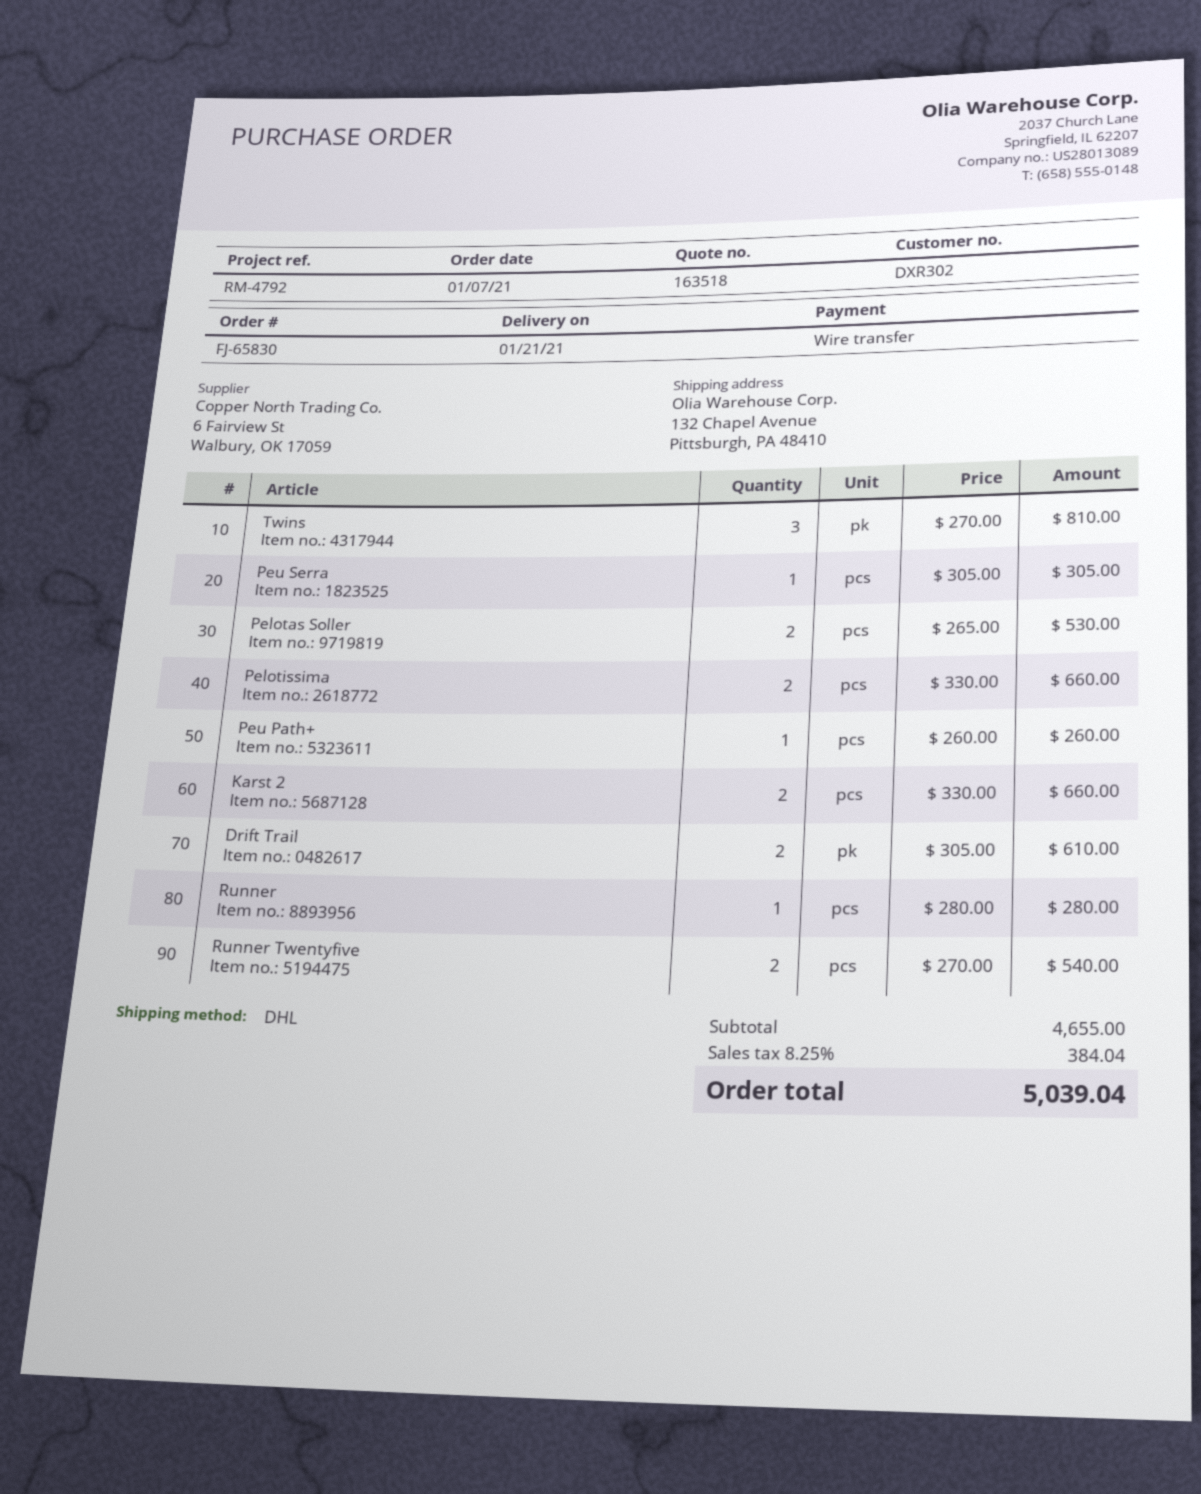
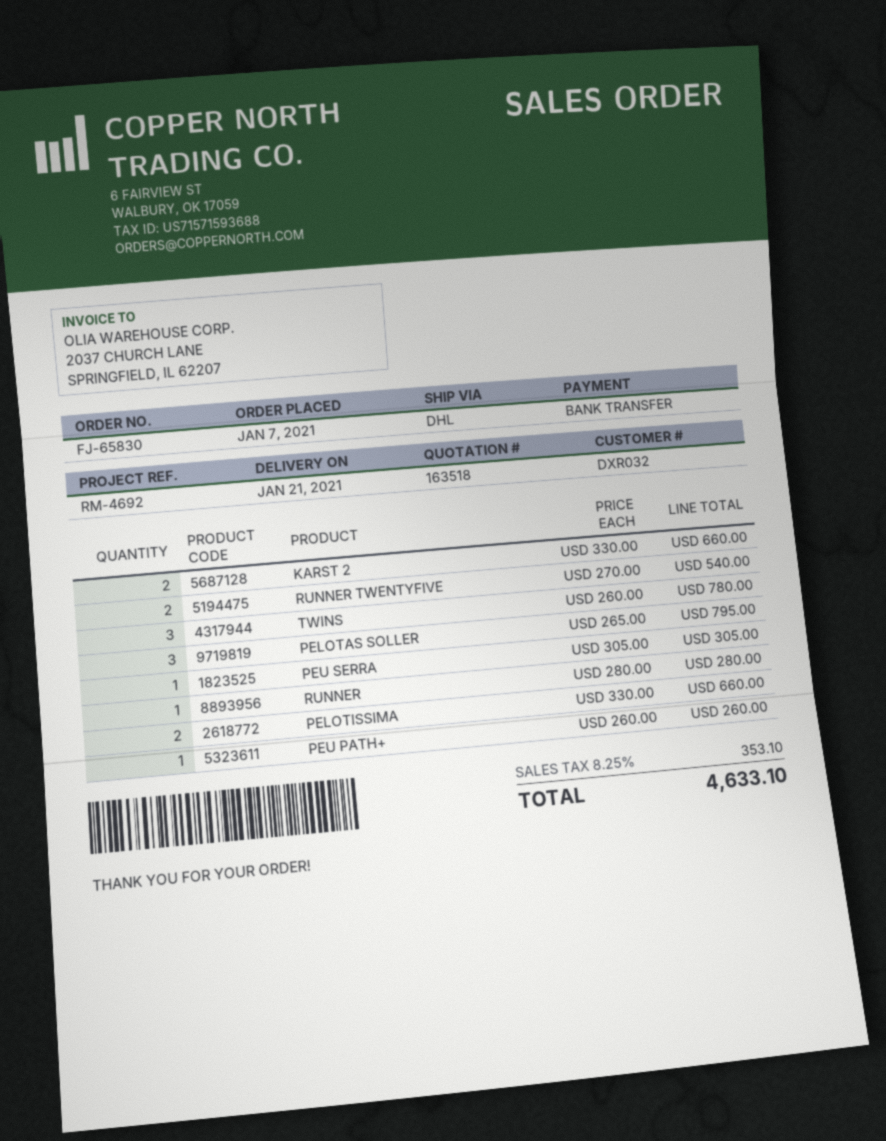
customer number: DXR302 -> DXR032
reference: RM-4792 -> RM-4692
Twins: 3 x 270.00 = 810.00 -> 3 x 260.00 = 780.00
Pelotas Soller: 2 x 265.00 = 530.00 -> 3 x 265.00 = 795.00
Drift Trail: 2 x 305.00 = 610.00 -> none
tax: 8.25% = 384.04 -> 8.25% = 353.10
total: 5039.04 -> 4633.10

